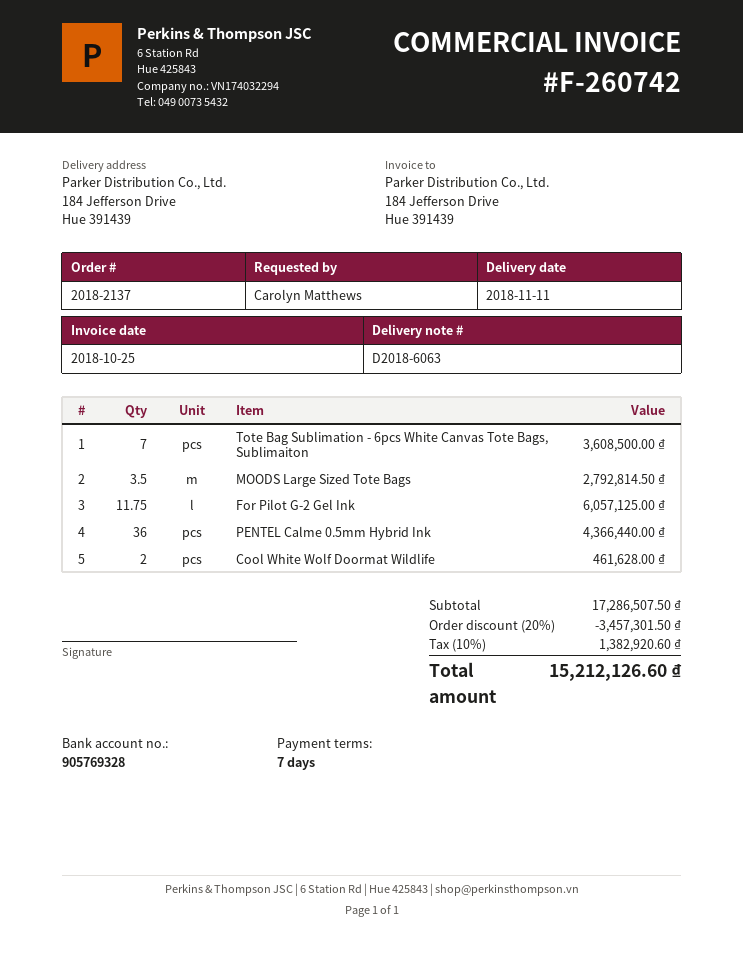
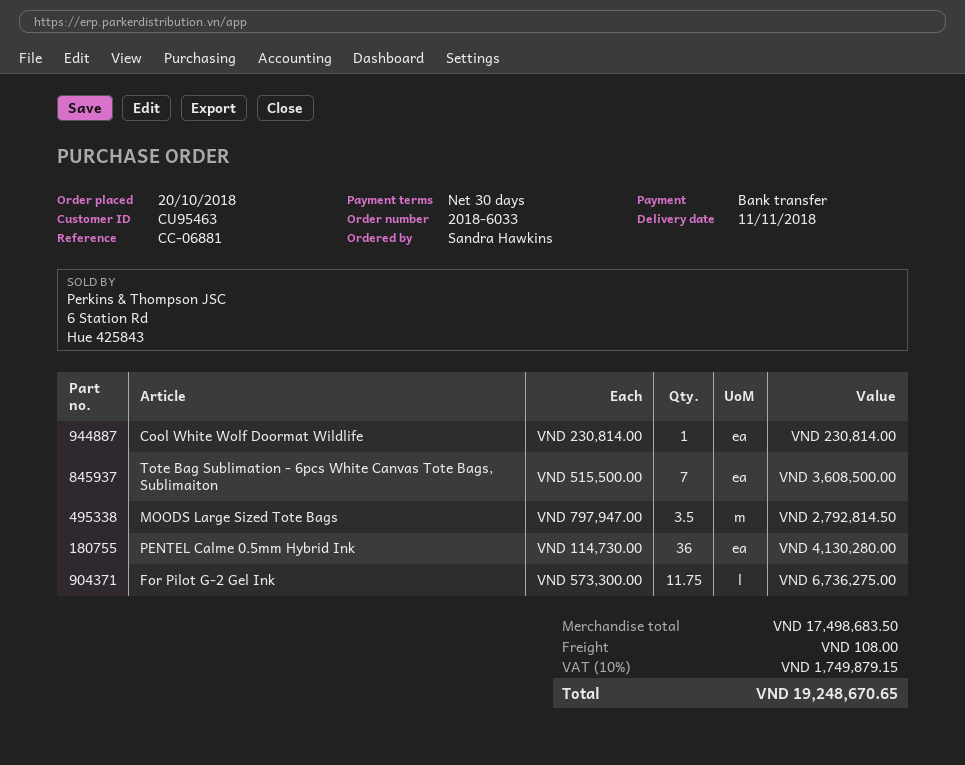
order number: 2018-2137 -> 2018-6033
payment terms: 7 days -> 30 days
ordered by: Carolyn Matthews -> Sandra Hawkins
For Pilot G-2 Gel Ink: 11.75 for 6057125.00 -> 11.75 for 6736275.00
PENTEL Calme 0.5mm Hybrid Ink: 36 for 4366440.00 -> 36 for 4130280.00
Cool White Wolf Doormat Wildlife: 2 for 461628.00 -> 1 for 230814.00
subtotal: 17286507.50 -> 17498683.50
discount: 20% = 3457301.50 -> none
shipping: none -> 108.00
tax: 10% = 1382920.60 -> 10% = 1749879.15
total: 15212126.60 -> 19248670.65

